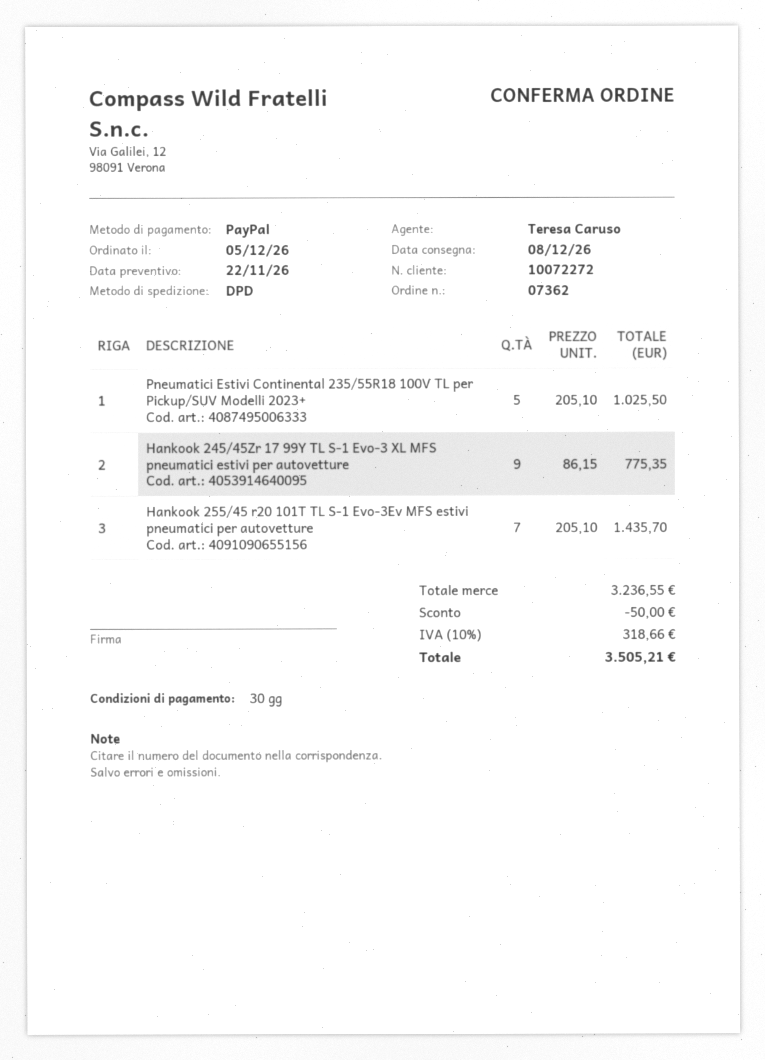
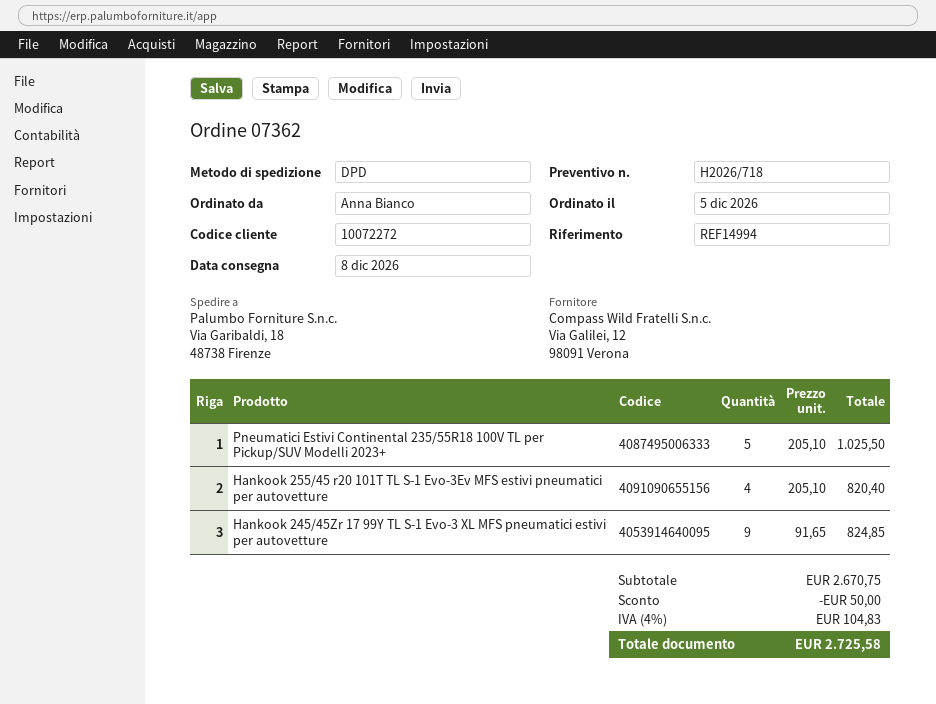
Hankook 245/45Zr 17 99Y TL S-1 Evo-3 XL MFS pneumatici estivi per autovetture: 9 x 86.15 = 775.35 -> 9 x 91.65 = 824.85
Hankook 255/45 r20 101T TL S-1 Evo-3Ev MFS estivi pneumatici per autovetture: 7 x 205.10 = 1435.70 -> 4 x 205.10 = 820.40
subtotal: 3236.55 -> 2670.75
tax: 10% = 318.66 -> 4% = 104.83
total: 3505.21 -> 2725.58

